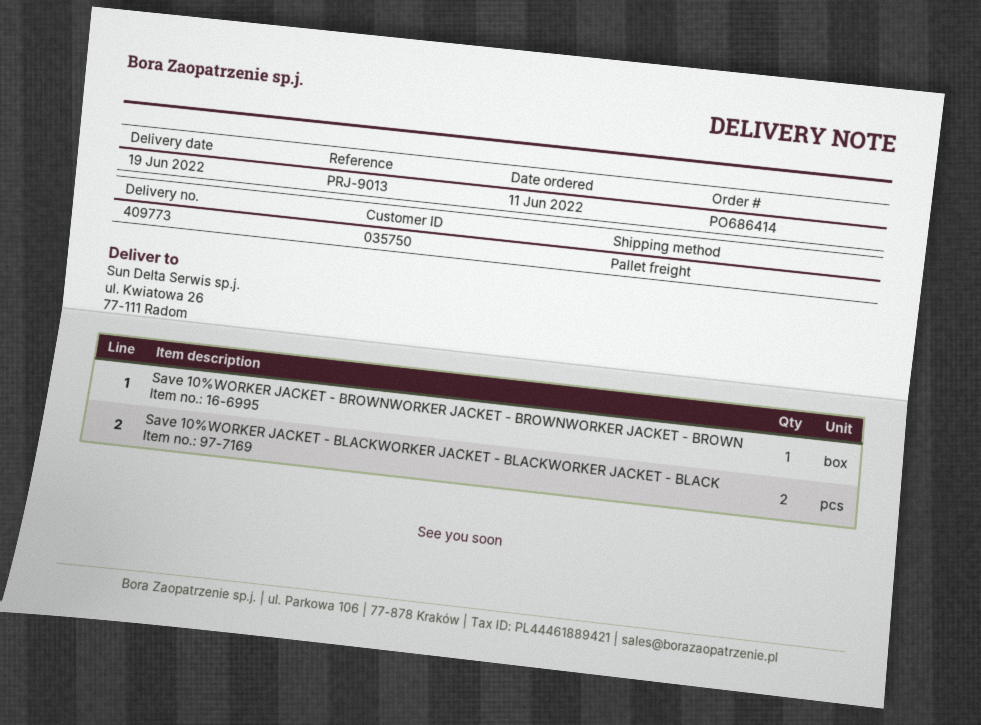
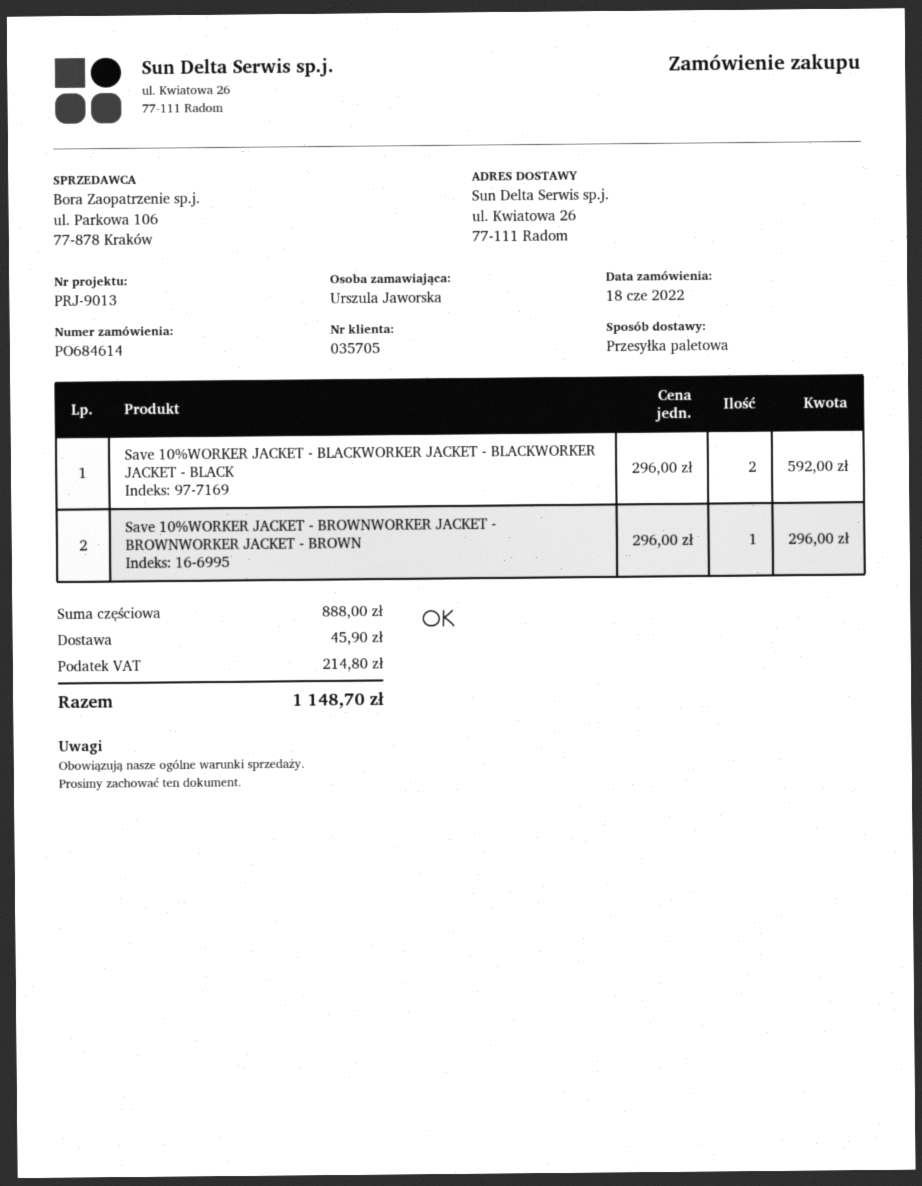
order number: PO686414 -> PO684614
order date: 2022-06-11 -> 2022-06-18
customer number: 035750 -> 035705

